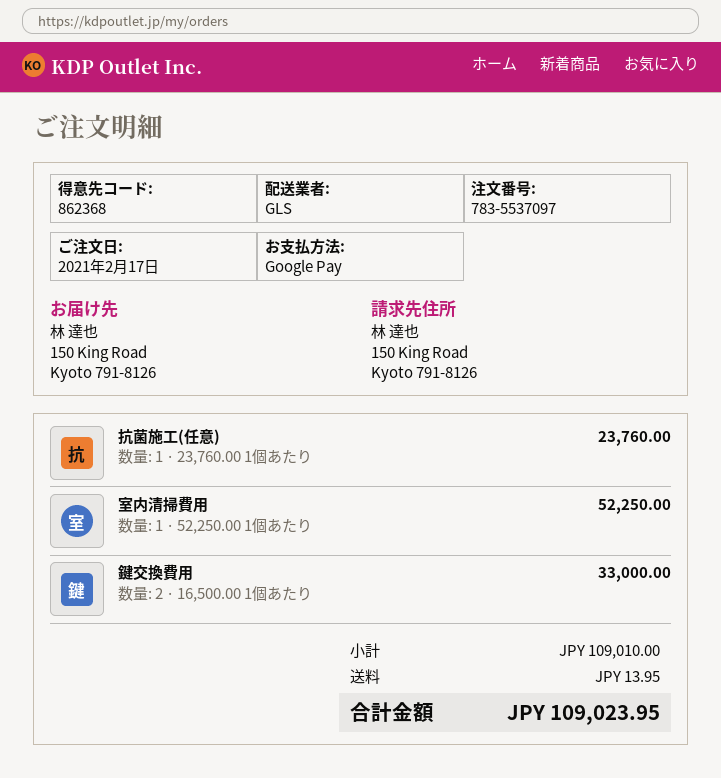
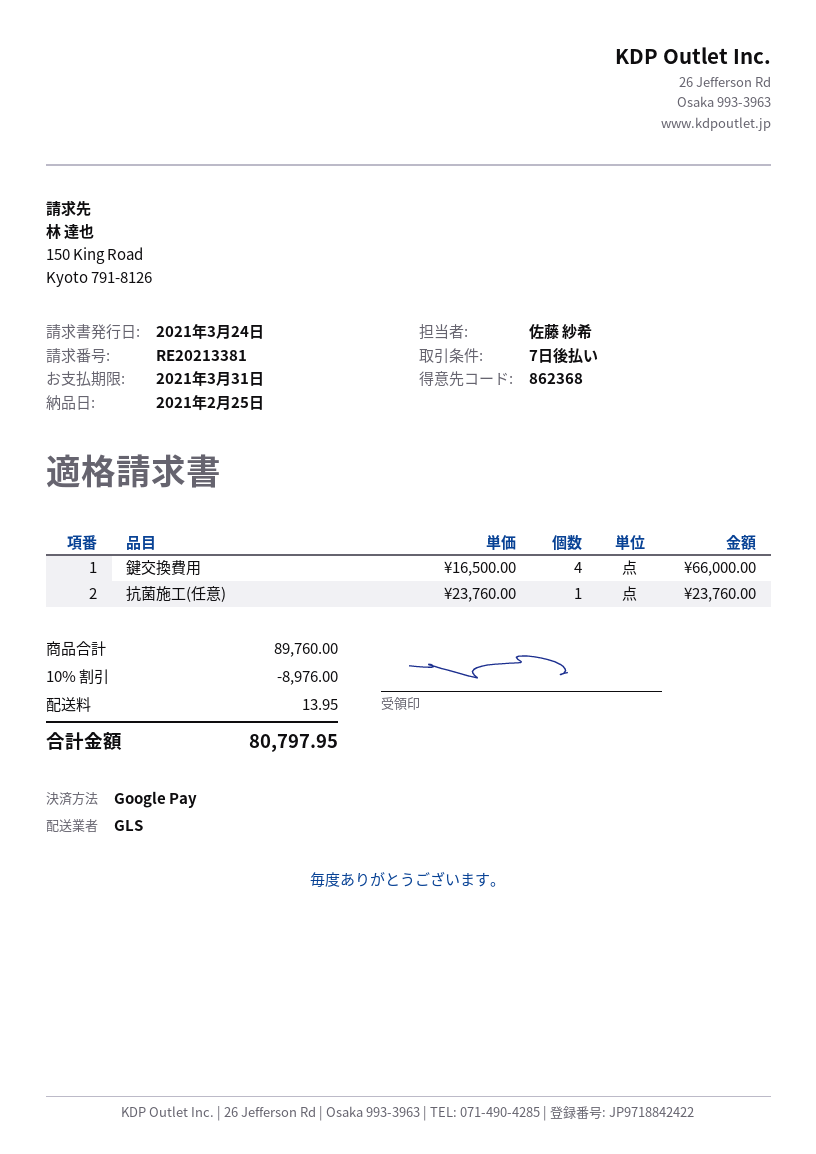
室内清掃費用: 1 x 52250.00 = 52250.00 -> none
鍵交換費用: 2 x 16500.00 = 33000.00 -> 4 x 16500.00 = 66000.00
subtotal: 109010.00 -> 89760.00
discount: none -> 10% = 8976.00
total: 109023.95 -> 80797.95

